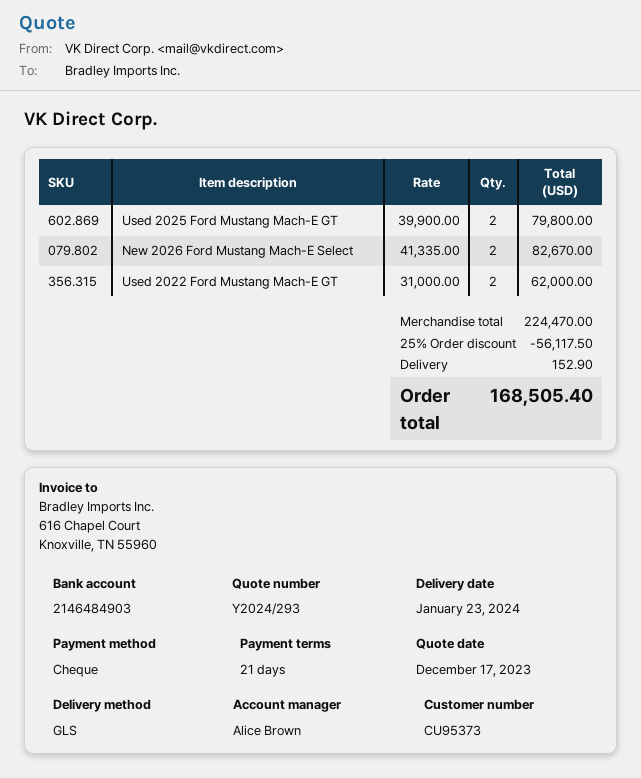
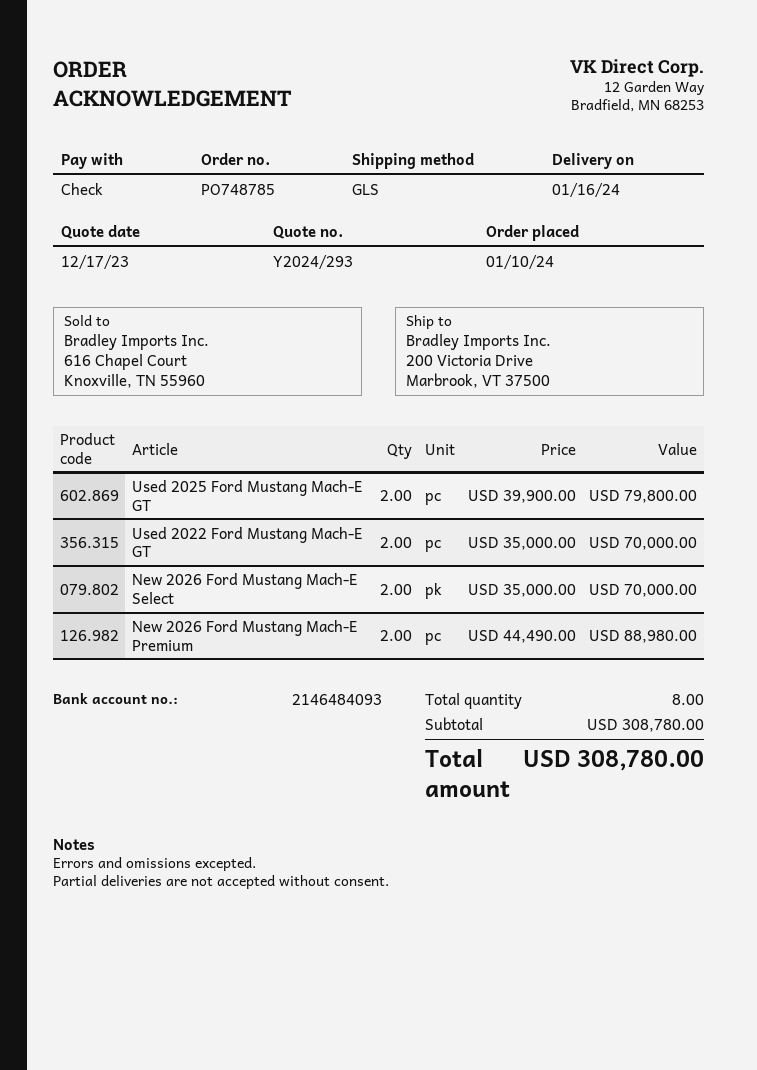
delivery date: 2024-01-23 -> 2024-01-16
bank account: 2146484903 -> 2146484093
New 2026 Ford Mustang Mach-E Select: 2 x 41335.00 = 82670.00 -> 2 x 35000.00 = 70000.00
Used 2022 Ford Mustang Mach-E GT: 2 x 31000.00 = 62000.00 -> 2 x 35000.00 = 70000.00
New 2026 Ford Mustang Mach-E Premium: none -> 2 x 44490.00 = 88980.00
subtotal: 224470.00 -> 308780.00
discount: 25% = 56117.50 -> none
shipping: 152.90 -> none
total: 168505.40 -> 308780.00

